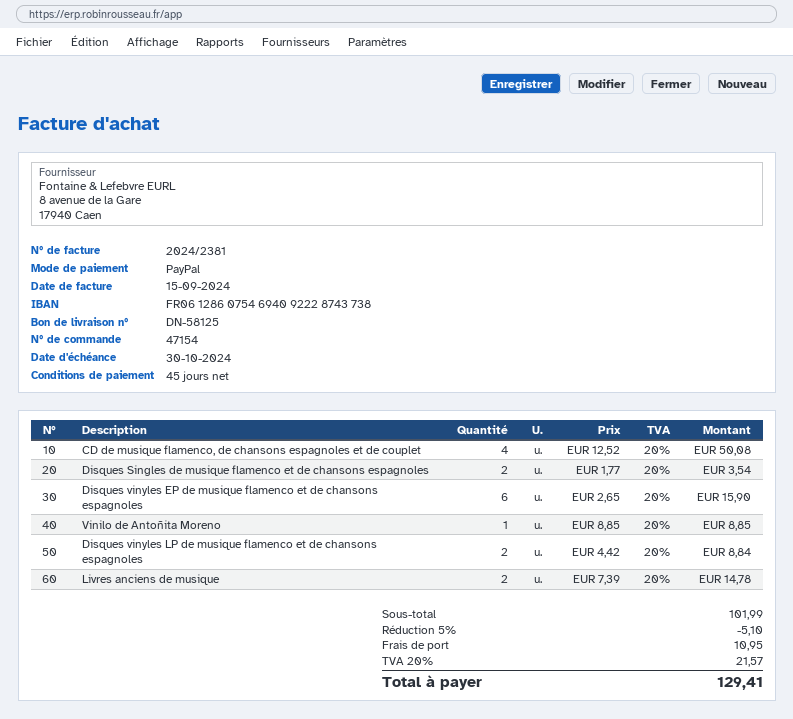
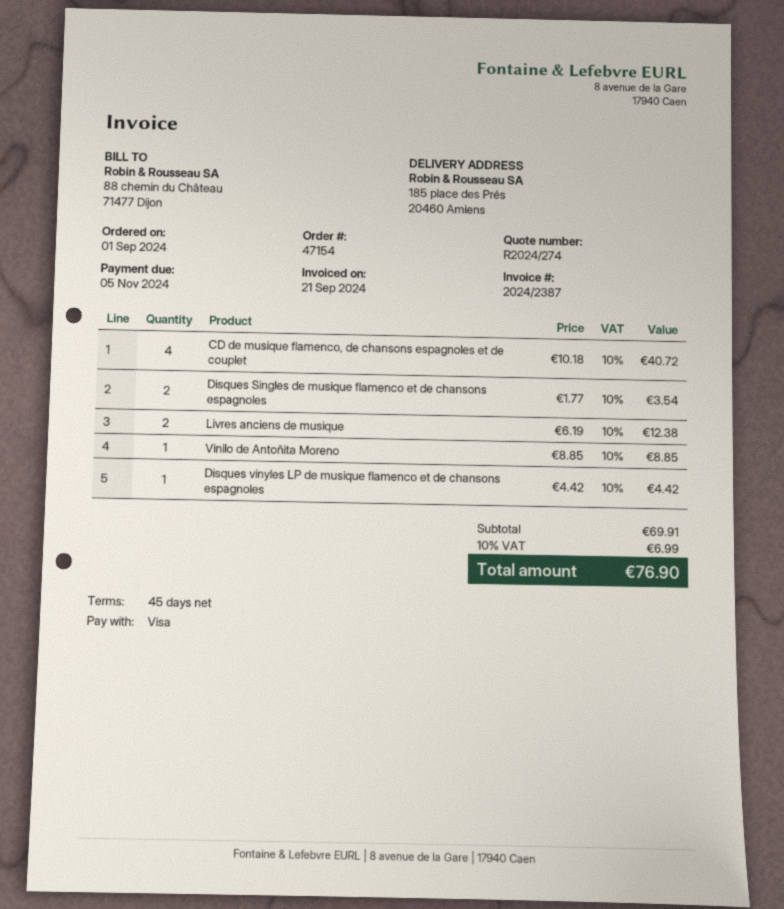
invoice number: 2024/2381 -> 2024/2387
invoice date: 2024-09-15 -> 2024-09-21
due date: 2024-10-30 -> 2024-11-05
payment method: PayPal -> Visa
CD de musique flamenco, de chansons espagnoles et de couplet: 4 x 12.52 = 50.08 -> 4 x 10.18 = 40.72
Disques vinyles EP de musique flamenco et de chansons espagnoles: 6 x 2.65 = 15.90 -> none
Disques vinyles LP de musique flamenco et de chansons espagnoles: 2 x 4.42 = 8.84 -> 1 x 4.42 = 4.42
Livres anciens de musique: 2 x 7.39 = 14.78 -> 2 x 6.19 = 12.38
subtotal: 101.99 -> 69.91
discount: 5% = 5.10 -> none
shipping: 10.95 -> none
tax: 20% = 21.57 -> 10% = 6.99
total: 129.41 -> 76.90

